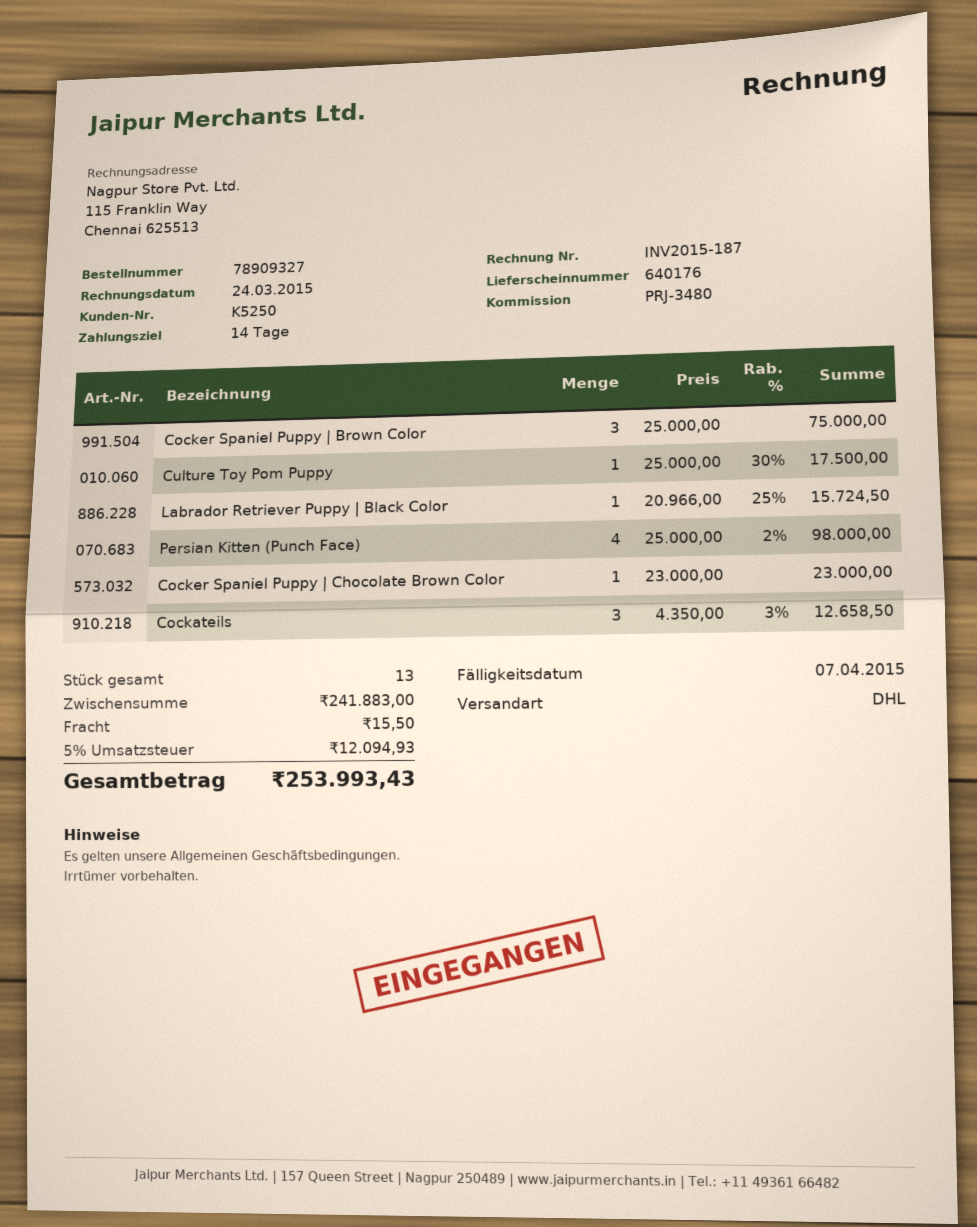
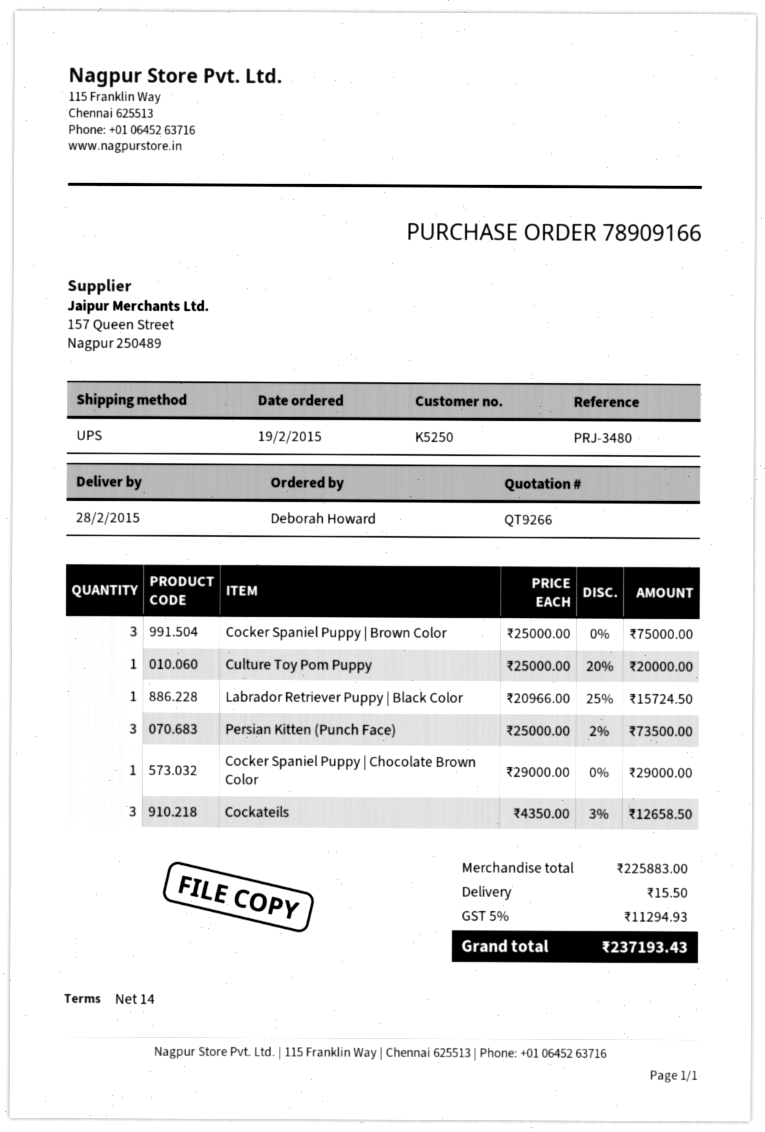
order number: 78909327 -> 78909166
shipping method: DHL -> UPS
Culture Toy Pom Puppy: 1 x 25000.00 - 30% = 17500.00 -> 1 x 25000.00 - 20% = 20000.00
Persian Kitten (Punch Face): 4 x 25000.00 - 2% = 98000.00 -> 3 x 25000.00 - 2% = 73500.00
Cocker Spaniel Puppy | Chocolate Brown Color: 1 x 23000.00 = 23000.00 -> 1 x 29000.00 = 29000.00
subtotal: 241883.00 -> 225883.00
tax: 5% = 12094.93 -> 5% = 11294.93
total: 253993.43 -> 237193.43

